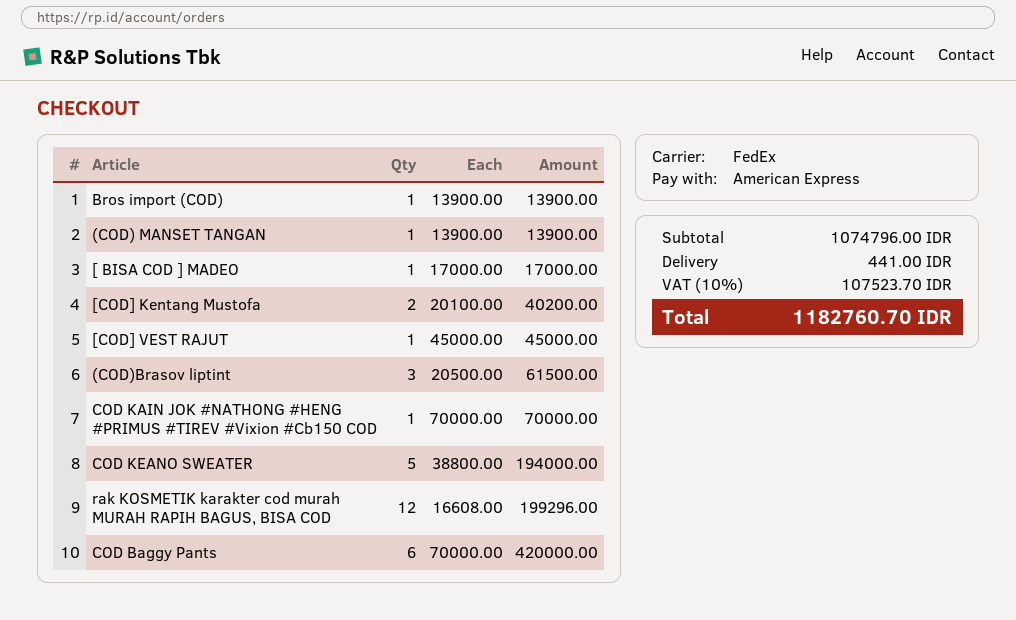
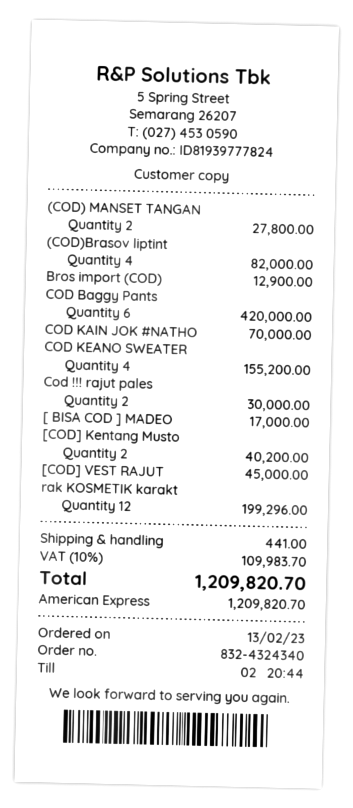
Bros import (COD): 1 for 13900.00 -> 1 for 12900.00
(COD) MANSET TANGAN: 1 for 13900.00 -> 2 for 27800.00
(COD)Brasov liptint: 3 for 61500.00 -> 4 for 82000.00
COD KEANO SWEATER: 5 for 194000.00 -> 4 for 155200.00
Cod !!! rajut pales: none -> 2 for 30000.00
tax: 10% = 107523.70 -> 10% = 109983.70
total: 1182760.70 -> 1209820.70

